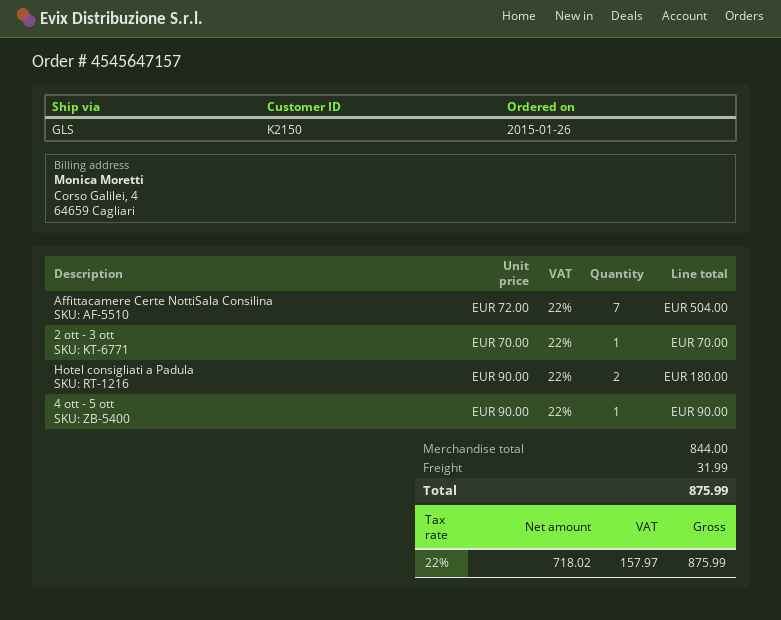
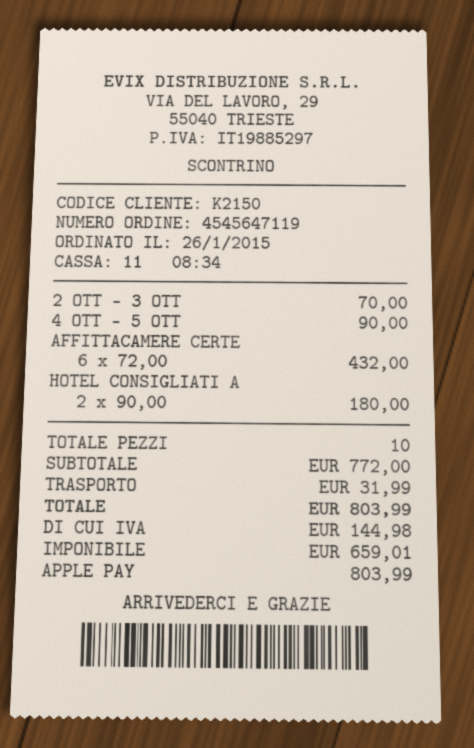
order number: 4545647157 -> 4545647119
Affittacamere Certe NottiSala Consilina: 7 x 72.00 = 504.00 -> 6 x 72.00 = 432.00
subtotal: 844.00 -> 772.00
net: 718.02 -> 659.01
tax: 157.97 -> 144.98
total: 875.99 -> 803.99

